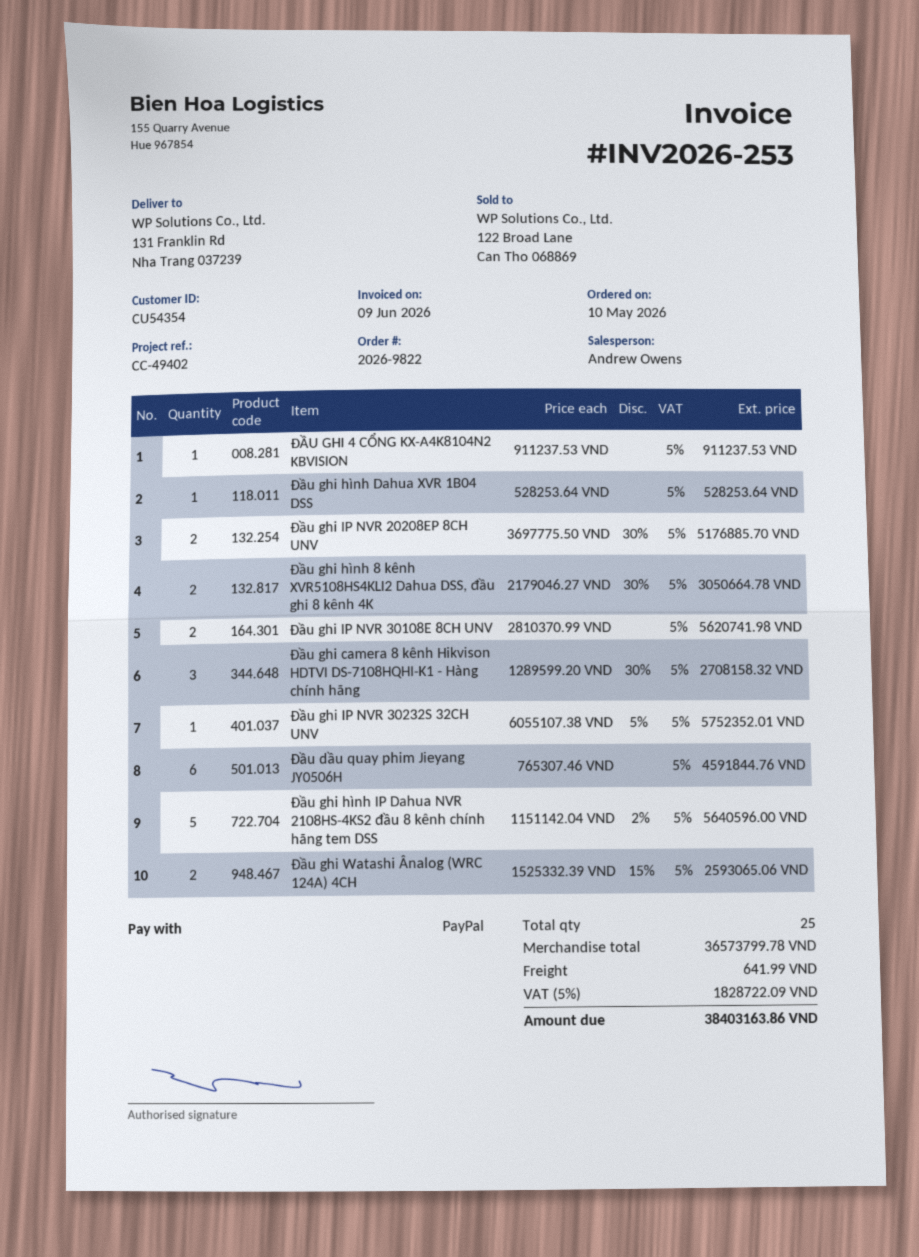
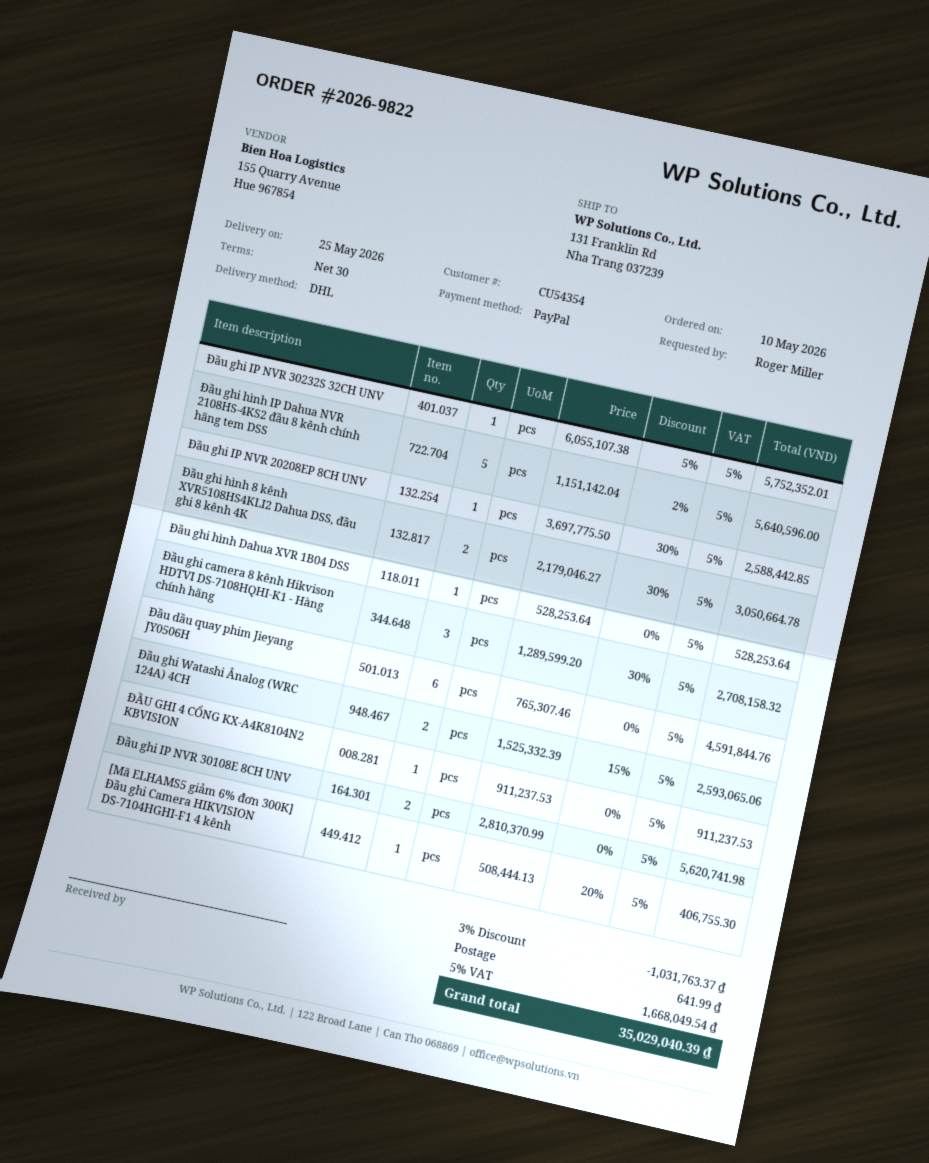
Đầu ghi IP NVR 20208EP 8CH UNV: 2 x 3697775.50 - 30% = 5176885.70 -> 1 x 3697775.50 - 30% = 2588442.85
[Mã ELHAMS5 giảm 6% đơn 300K] Đầu ghi Camera HIKVISION DS-7104HGHI-F1 4 kênh: none -> 1 x 508444.13 - 20% = 406755.30
discount: none -> 3% = 1031763.37
tax: 5% = 1828722.09 -> 5% = 1668049.54
total: 38403163.86 -> 35029040.39

